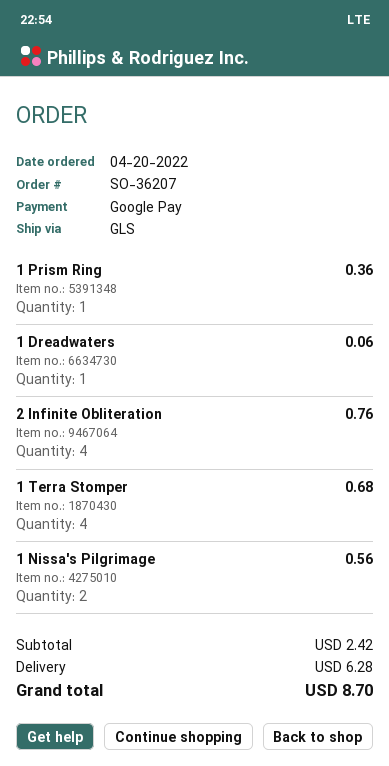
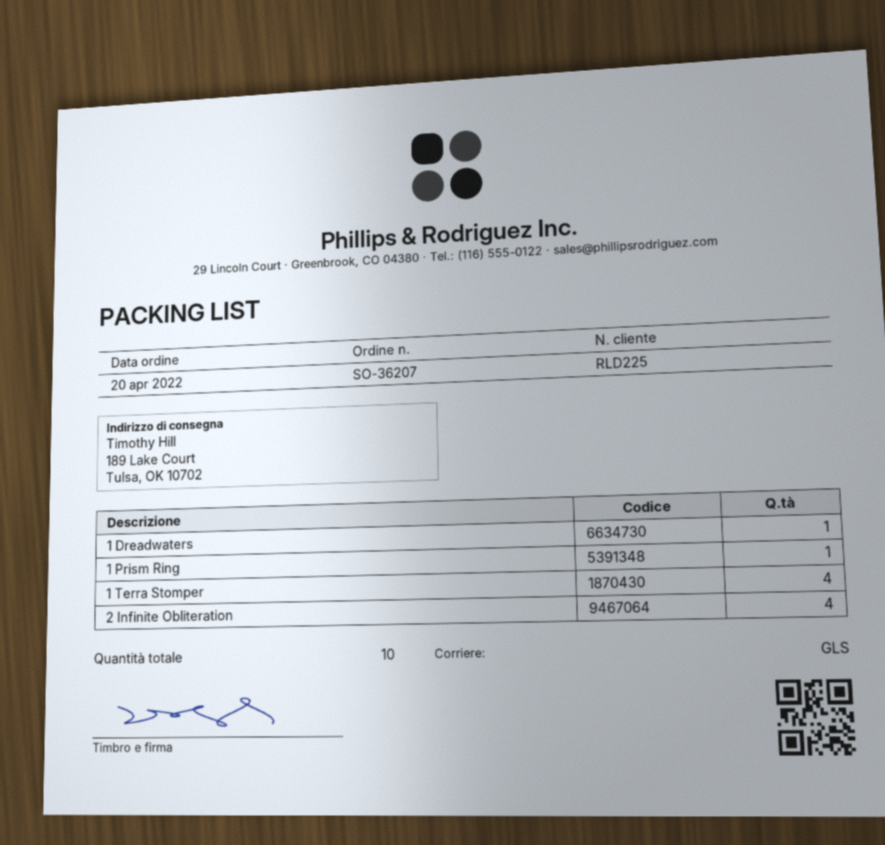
1 Nissa's Pilgrimage: 2 -> none

